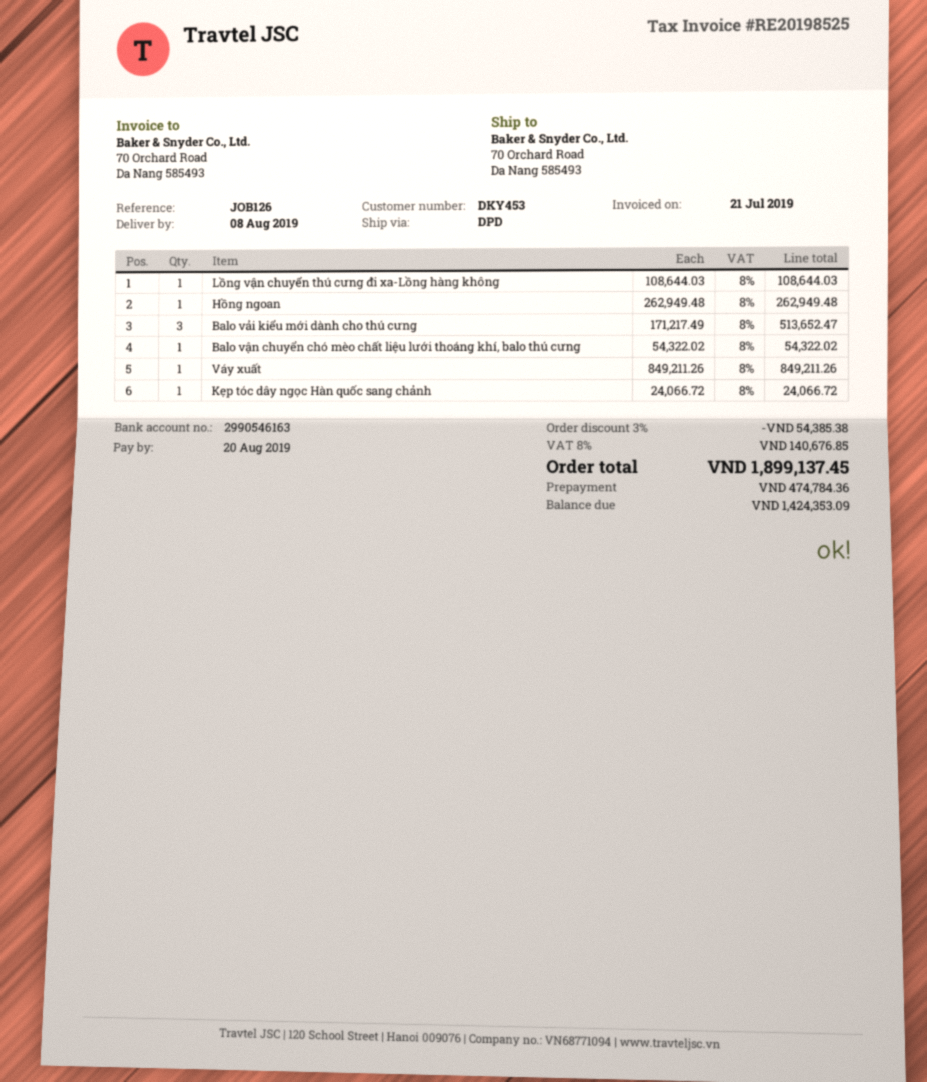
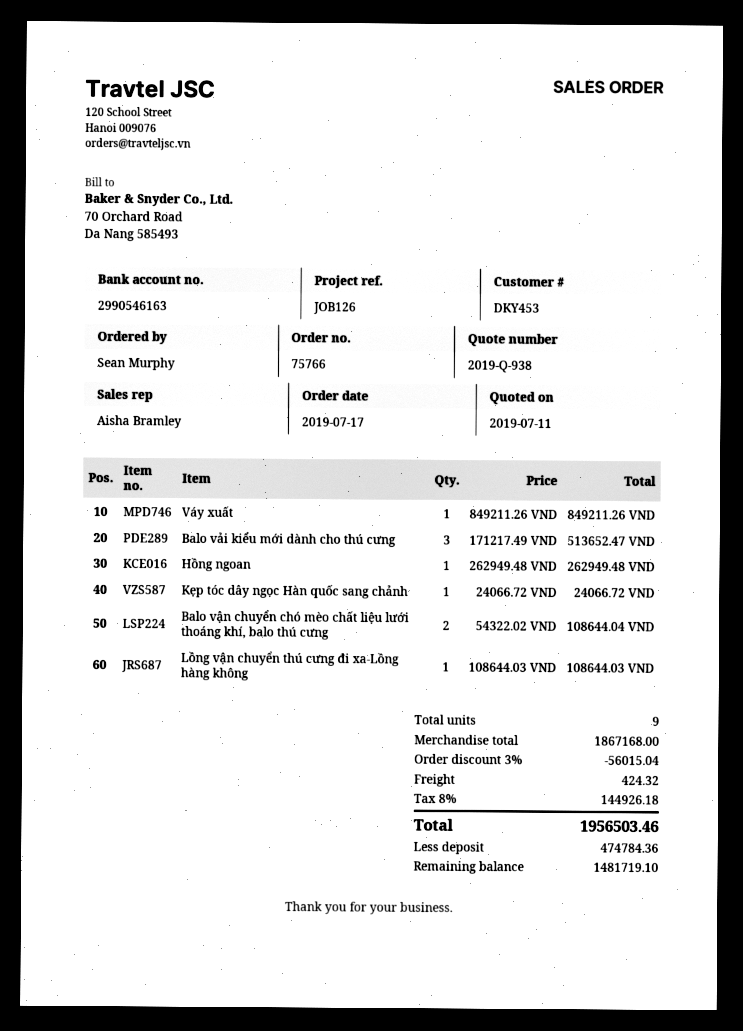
Balo vận chuyển chó mèo chất liệu lưới thoáng khí, balo thú cưng: 1 x 54322.02 = 54322.02 -> 2 x 54322.02 = 108644.04
discount: 3% = 54385.38 -> 3% = 56015.04
shipping: none -> 424.32
tax: 8% = 140676.85 -> 8% = 144926.18
total: 1899137.45 -> 1956503.46
balance: 1424353.09 -> 1481719.10

